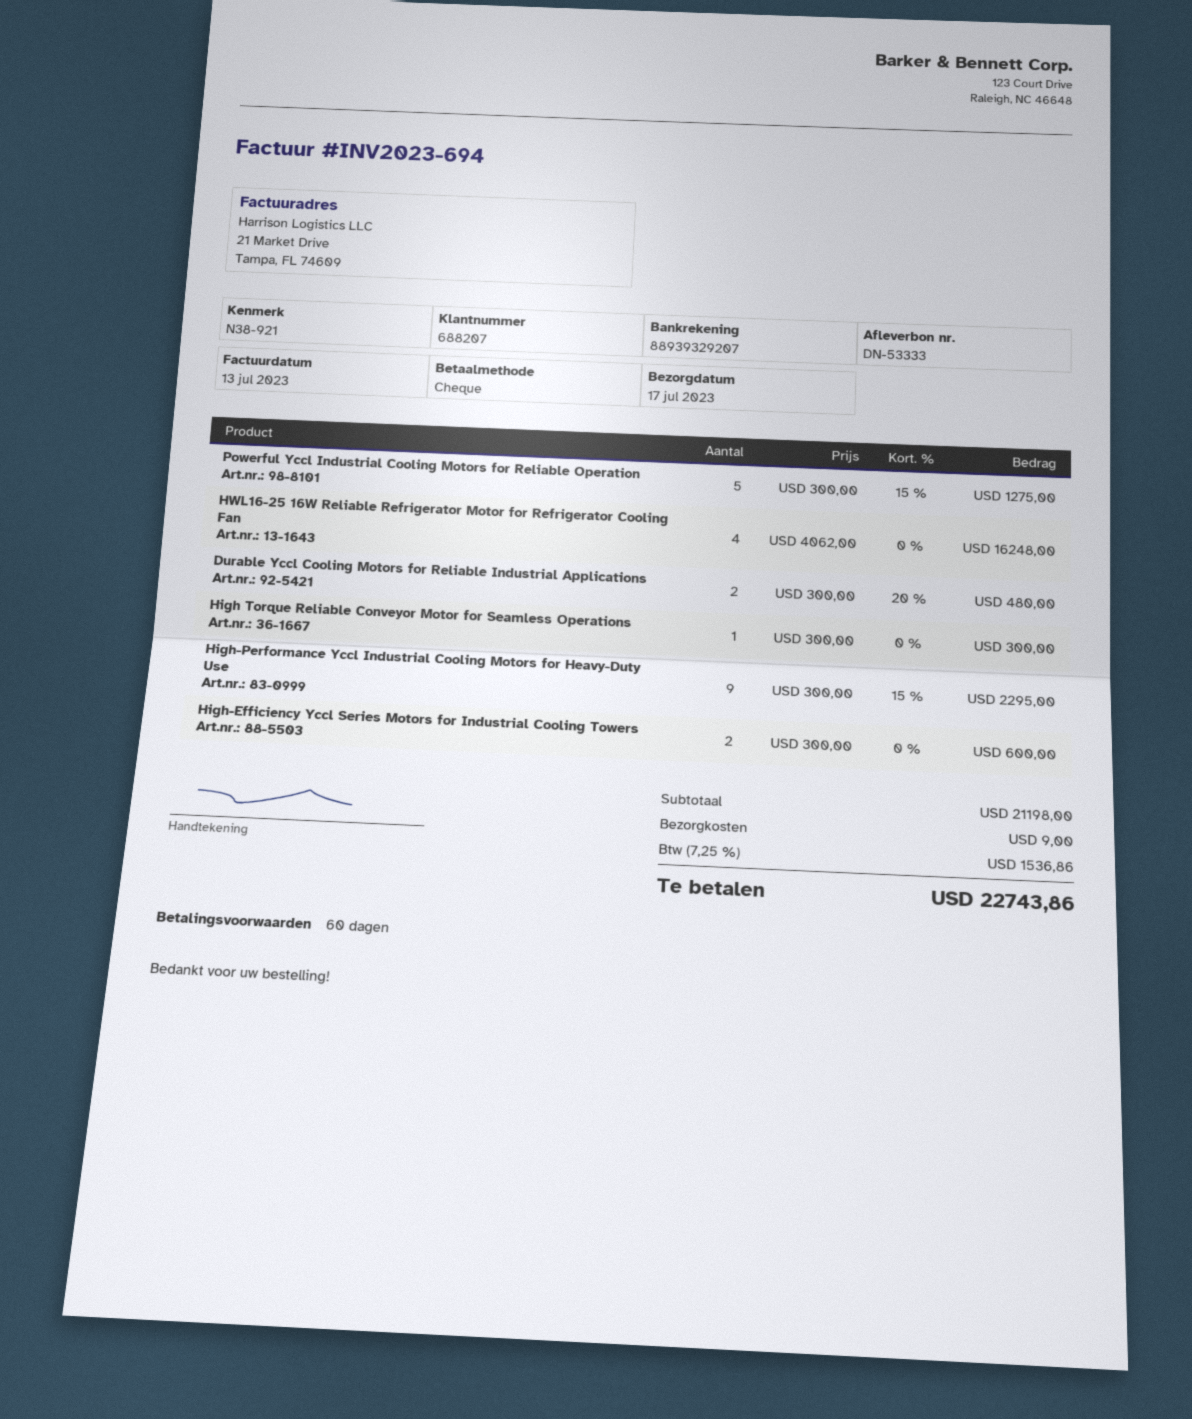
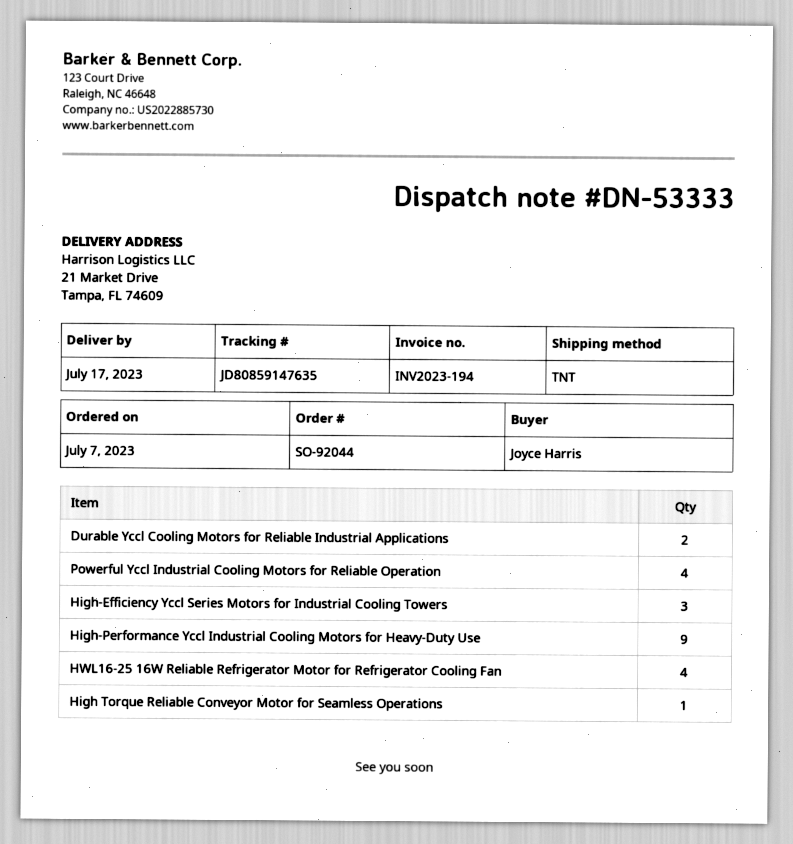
invoice number: INV2023-694 -> INV2023-194
Powerful Yccl Industrial Cooling Motors for Reliable Operation: 5 -> 4
High-Efficiency Yccl Series Motors for Industrial Cooling Towers: 2 -> 3

